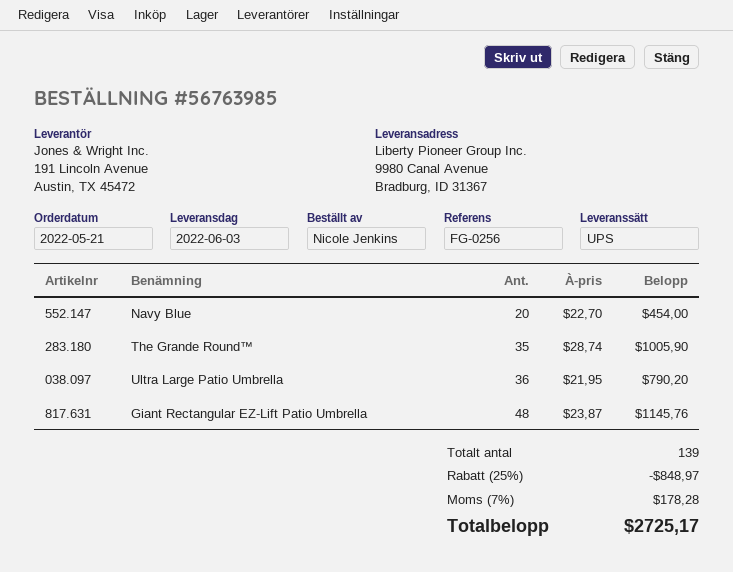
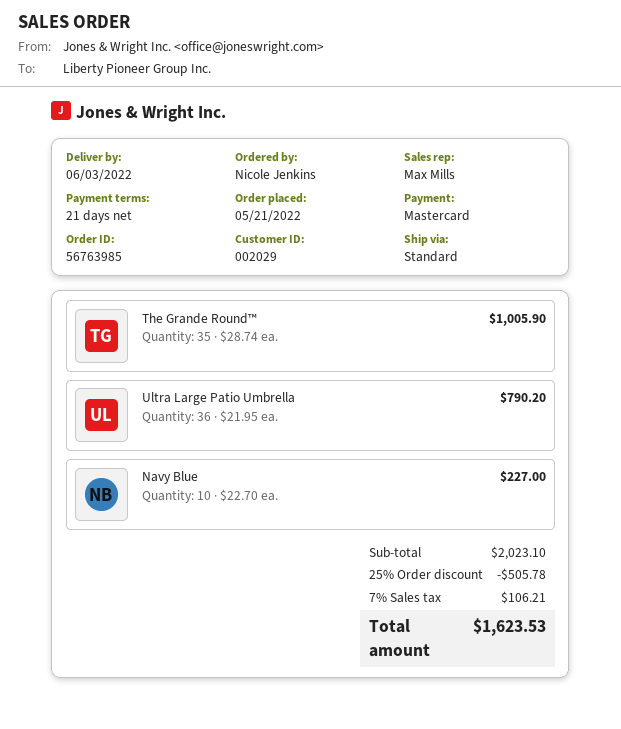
shipping method: UPS -> standard
Navy Blue: 20 x 22.70 = 454.00 -> 10 x 22.70 = 227.00
Giant Rectangular EZ-Lift Patio Umbrella: 48 x 23.87 = 1145.76 -> none
discount: 25% = 848.97 -> 25% = 505.78
tax: 7% = 178.28 -> 7% = 106.21
total: 2725.17 -> 1623.53

